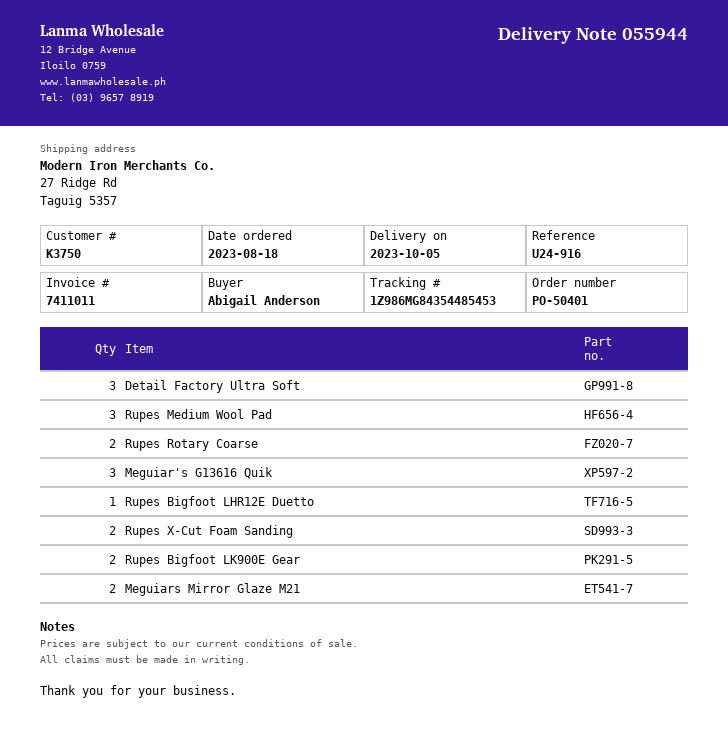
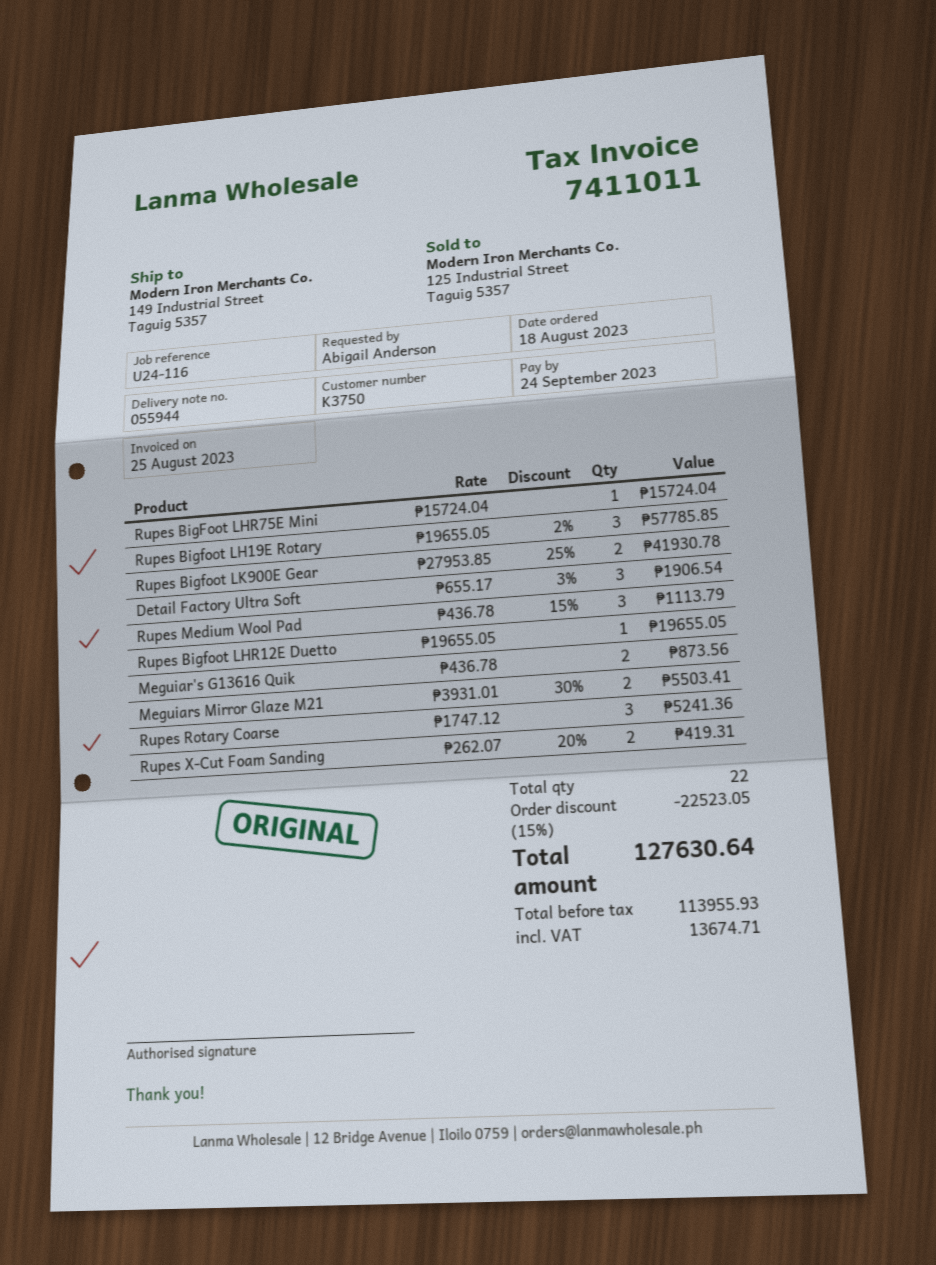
reference: U24-916 -> U24-116
ship to: 27 Ridge Rd, Taguig 5357 -> 149 Industrial Street, Taguig 5357
Rupes Rotary Coarse: 2 -> 3
Meguiar's G13616 Quik: 3 -> 2
Rupes BigFoot LHR75E Mini: none -> 1
Rupes Bigfoot LH19E Rotary: none -> 3

